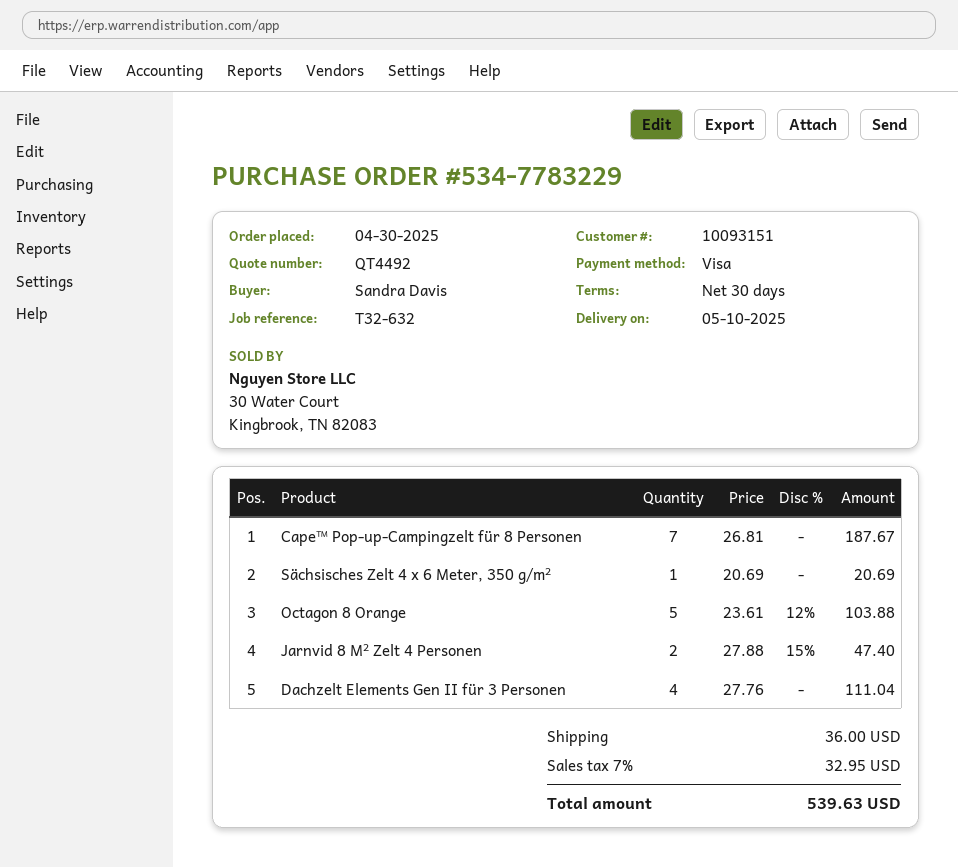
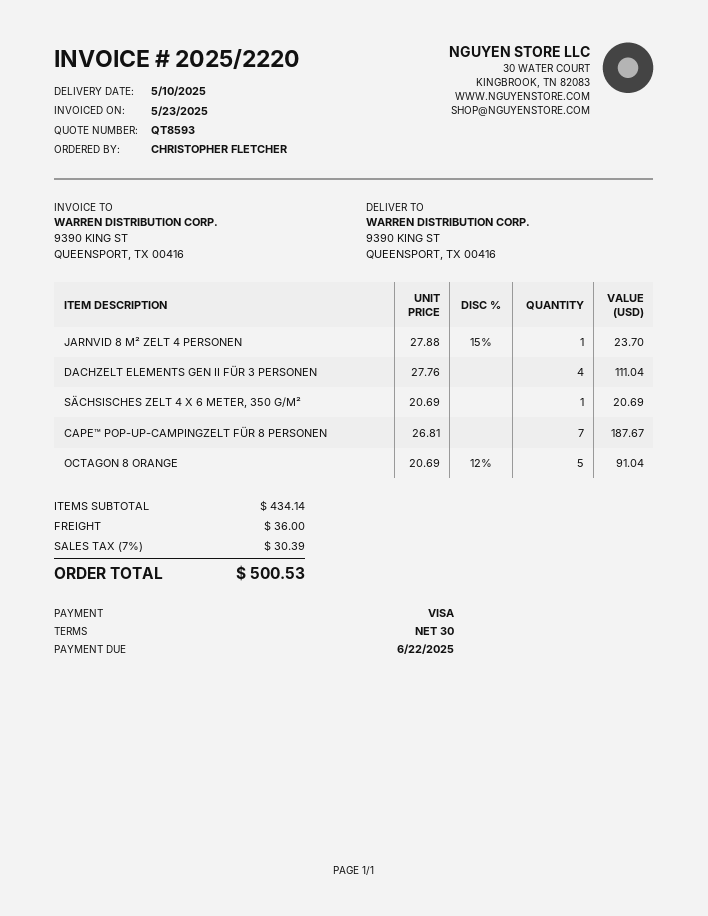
quote number: QT4492 -> QT8593
ordered by: Sandra Davis -> CHRISTOPHER FLETCHER
Octagon 8 Orange: 5 x 23.61 - 12% = 103.88 -> 5 x 20.69 - 12% = 91.04
Jarnvid 8 M² Zelt 4 Personen: 2 x 27.88 - 15% = 47.40 -> 1 x 27.88 - 15% = 23.70
tax: 7% = 32.95 -> 7% = 30.39
total: 539.63 -> 500.53

